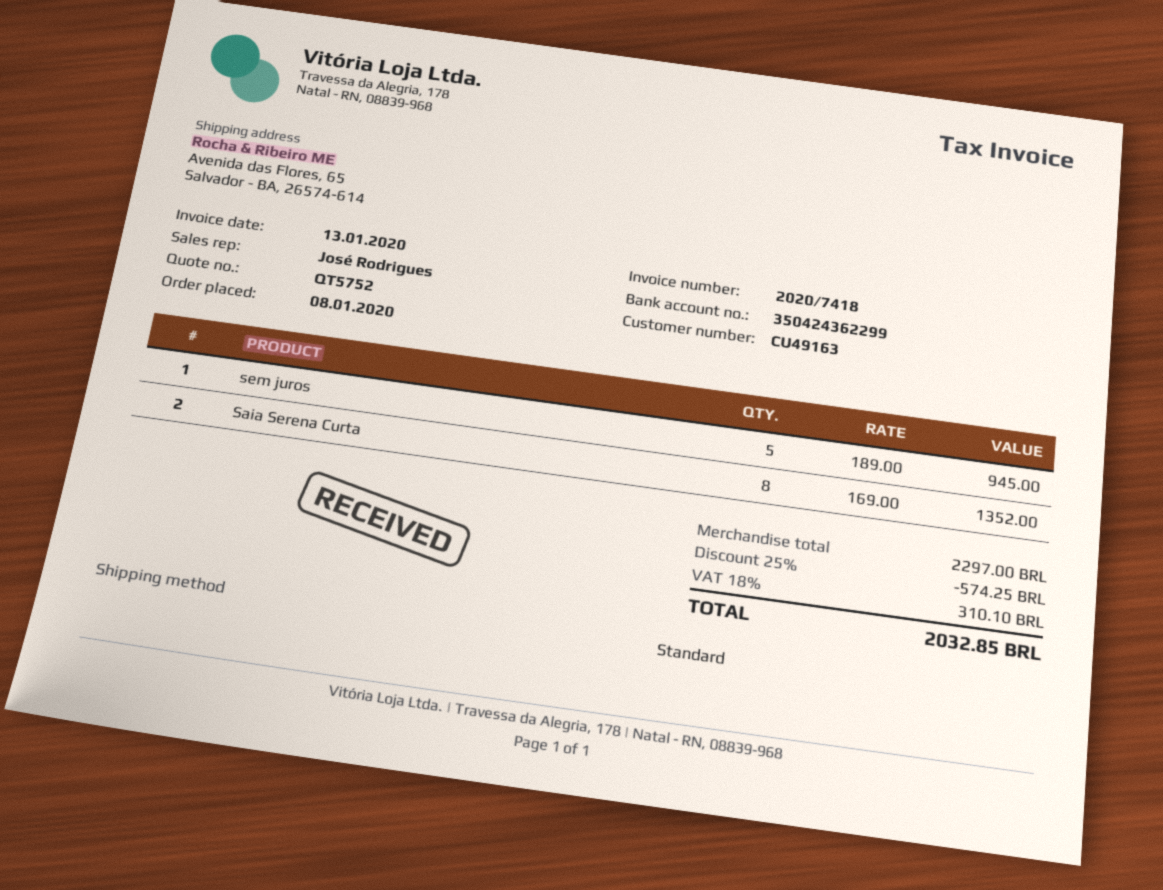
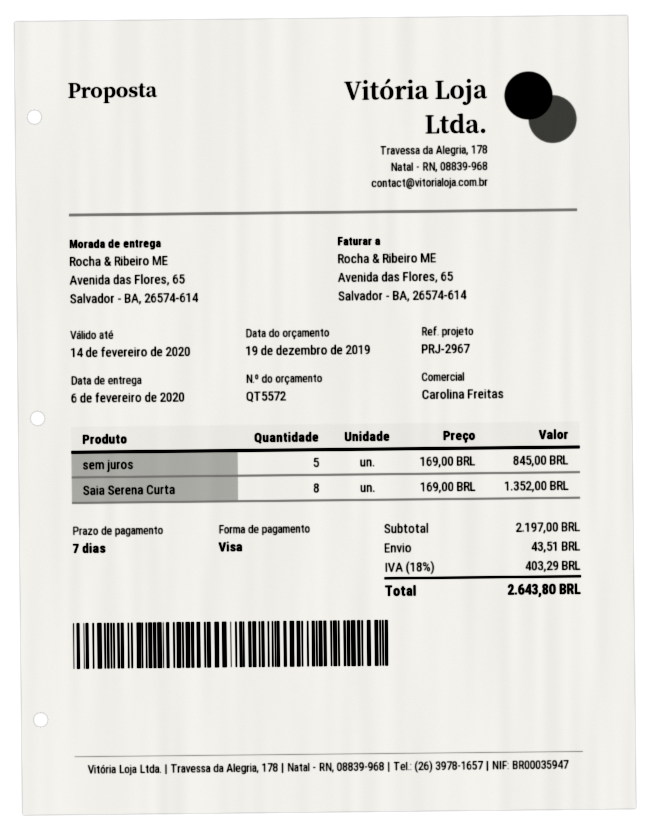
quote number: QT5752 -> QT5572
sales rep: José Rodrigues -> Carolina Freitas
sem juros: 5 x 189.00 = 945.00 -> 5 x 169.00 = 845.00
subtotal: 2297.00 -> 2197.00
discount: 25% = 574.25 -> none
shipping: none -> 43.51
tax: 18% = 310.10 -> 18% = 403.29
total: 2032.85 -> 2643.80

